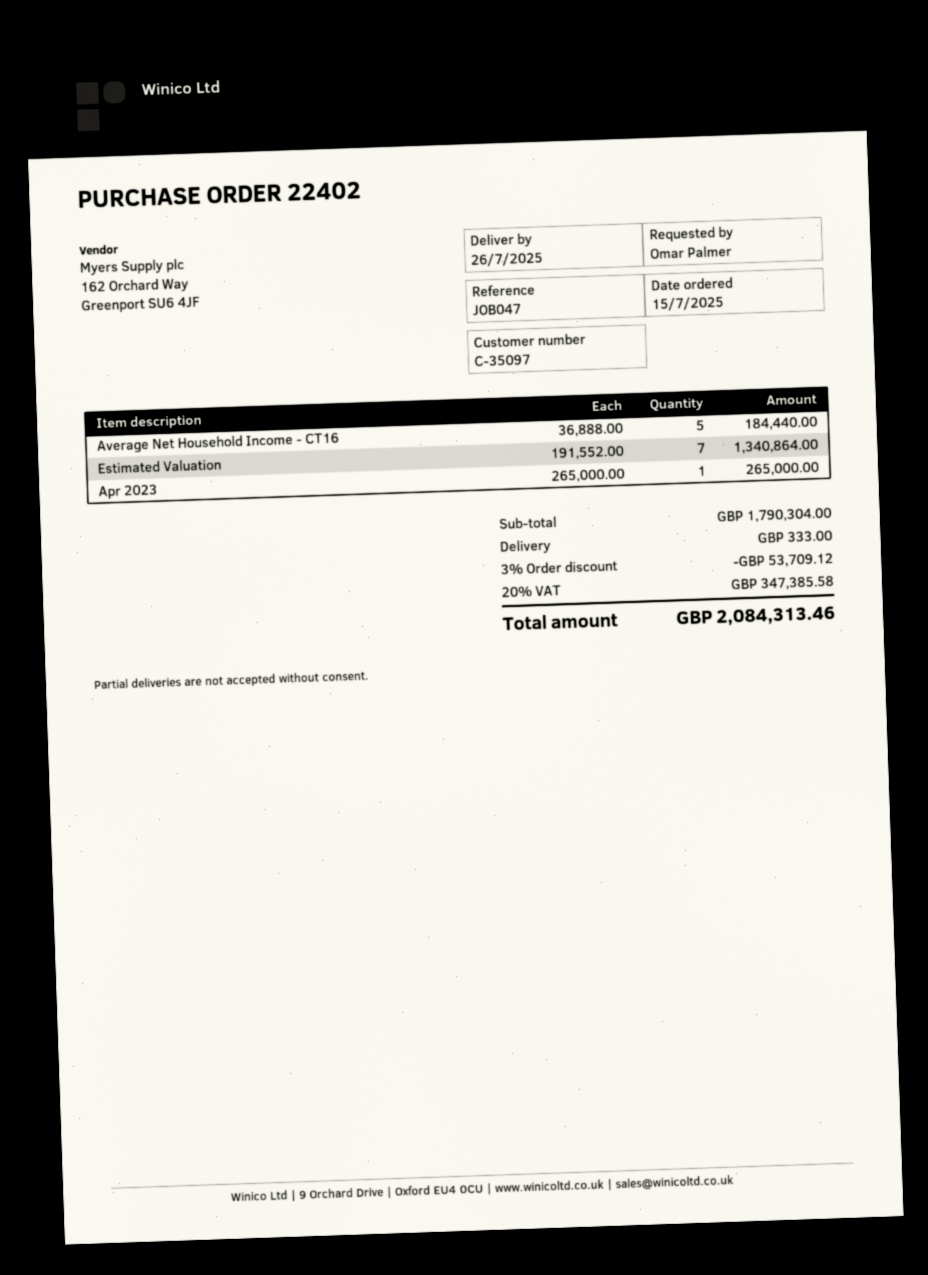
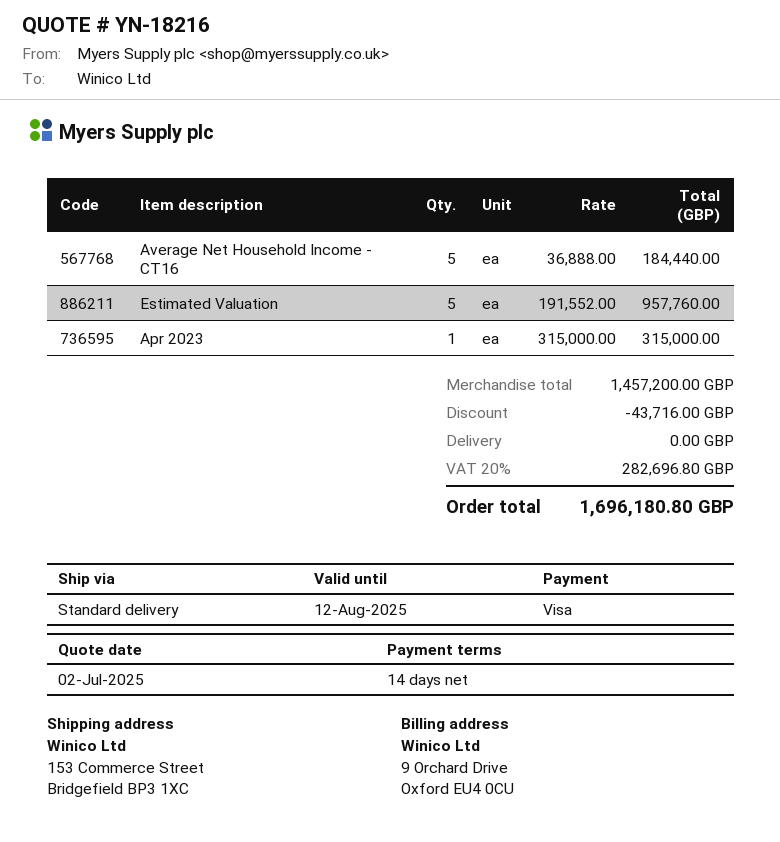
Estimated Valuation: 7 x 191552.00 = 1340864.00 -> 5 x 191552.00 = 957760.00
Apr 2023: 1 x 265000.00 = 265000.00 -> 1 x 315000.00 = 315000.00
subtotal: 1790304.00 -> 1457200.00
discount: 53709.12 -> 43716.00
shipping: 333.00 -> 0.00
tax: 20% = 347385.58 -> 20% = 282696.80
total: 2084313.46 -> 1696180.80

